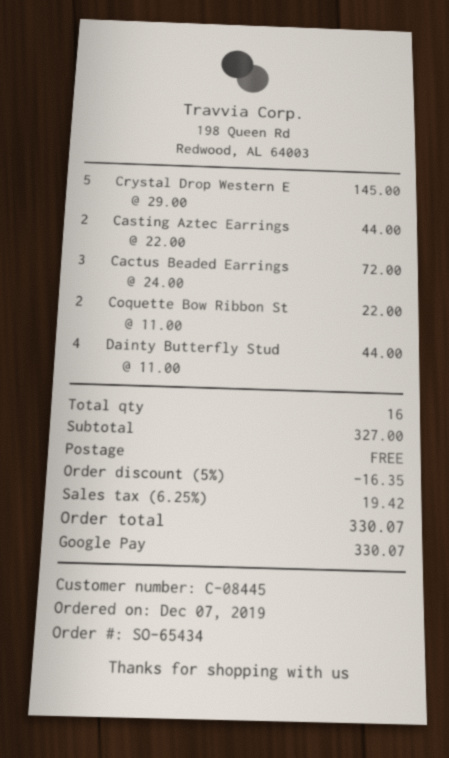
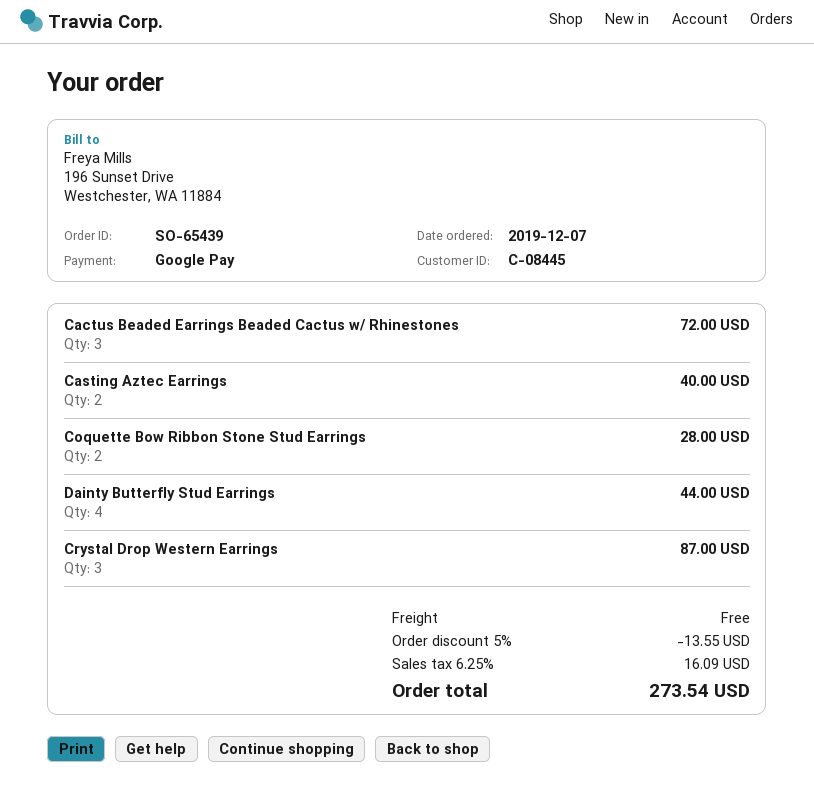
order number: SO-65434 -> SO-65439
Crystal Drop Western E: 5 for 145.00 -> 3 for 87.00
Casting Aztec Earrings: 2 for 44.00 -> 2 for 40.00
Coquette Bow Ribbon St: 2 for 22.00 -> 2 for 28.00
discount: 5% = 16.35 -> 5% = 13.55
tax: 6.25% = 19.42 -> 6.25% = 16.09
total: 330.07 -> 273.54

